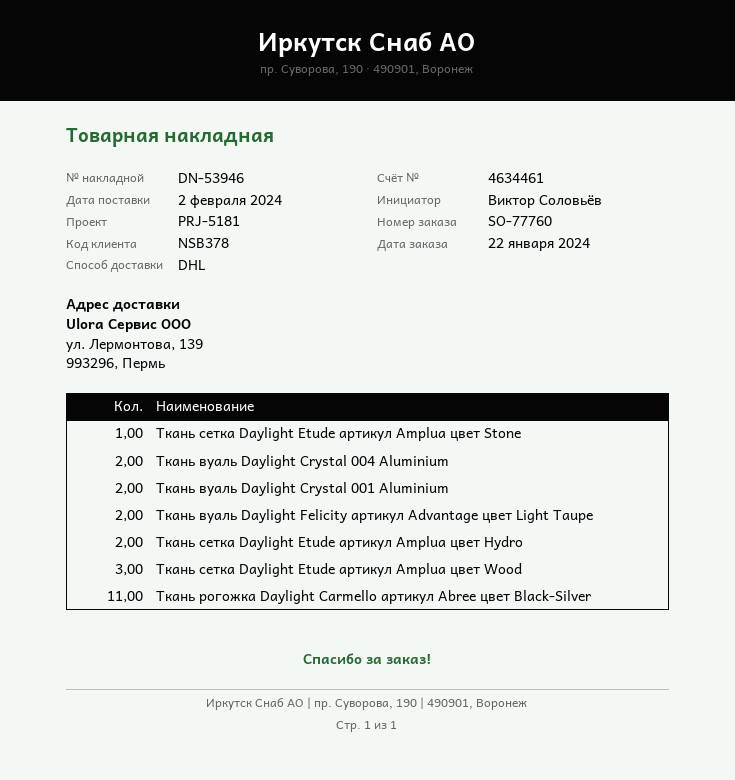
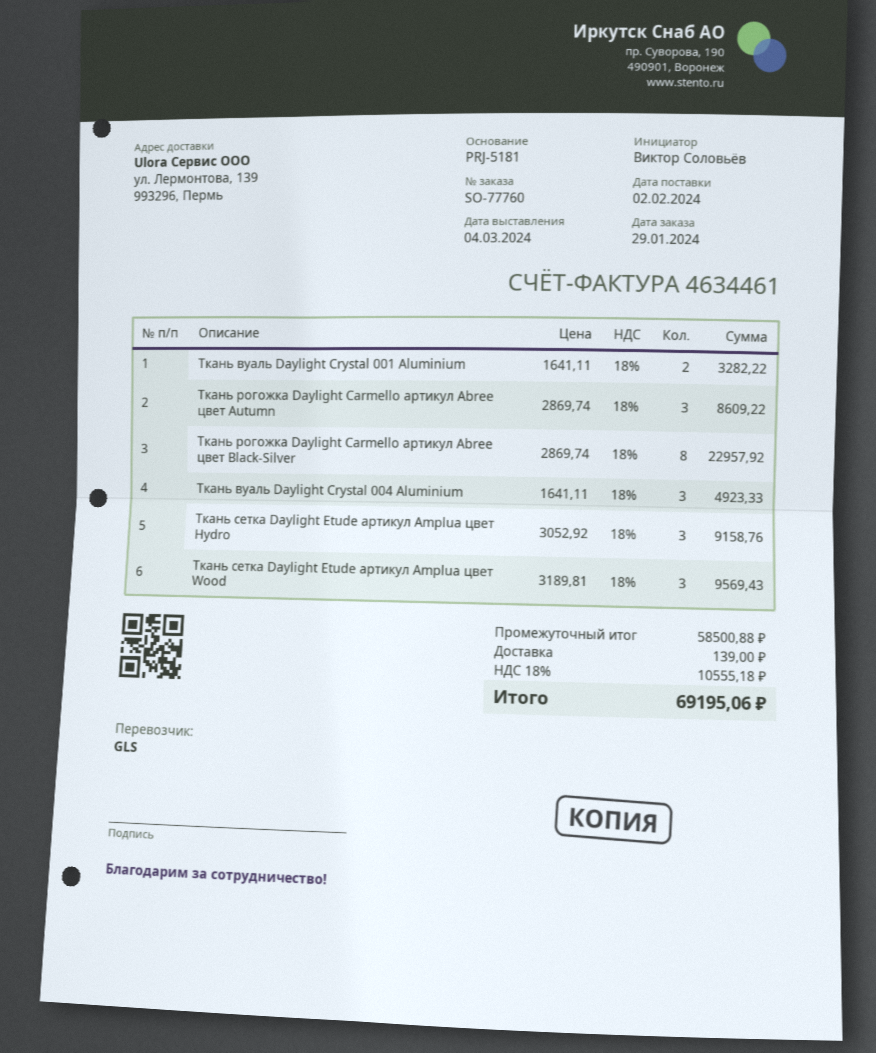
order date: 2024-01-22 -> 2024-01-29
shipping method: DHL -> GLS
Ткань сетка Daylight Etude артикул Amplua цвет Stone: 1 -> none
Ткань вуаль Daylight Crystal 004 Aluminium: 2 -> 3
Ткань вуаль Daylight Felicity артикул Advantage цвет Light Taupe: 2 -> none
Ткань сетка Daylight Etude артикул Amplua цвет Hydro: 2 -> 3
Ткань рогожка Daylight Carmello артикул Abree цвет Black-Silver: 11 -> 8
Ткань рогожка Daylight Carmello артикул Abree цвет Autumn: none -> 3

